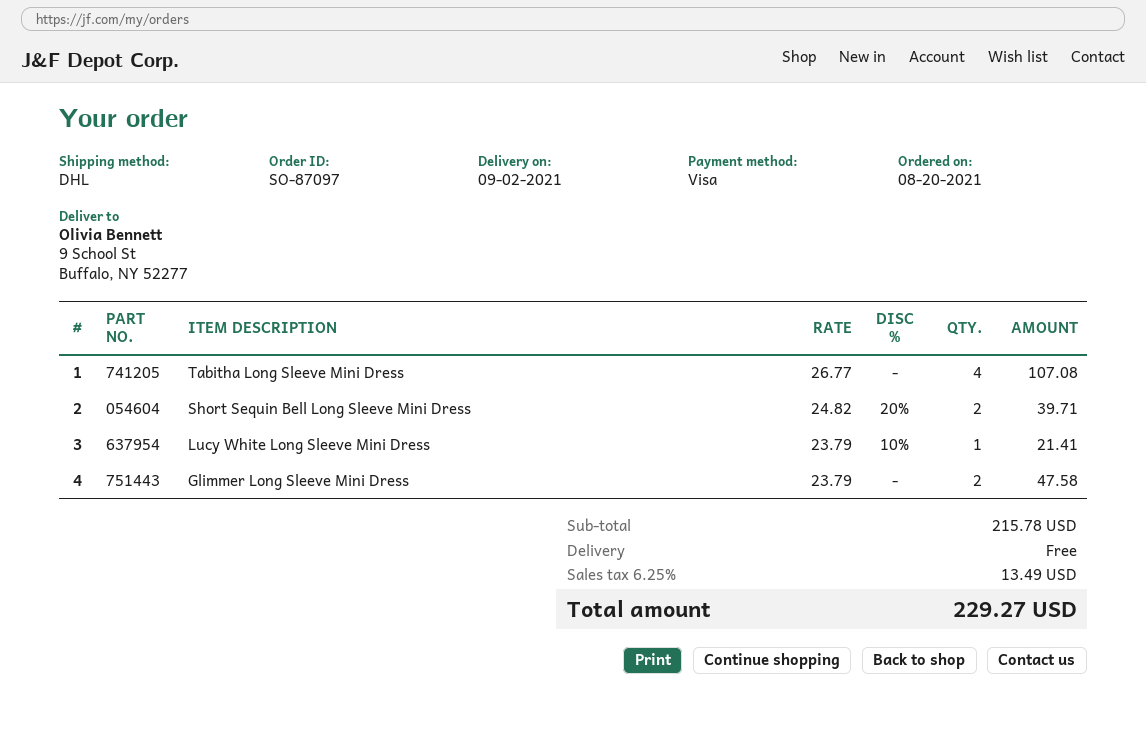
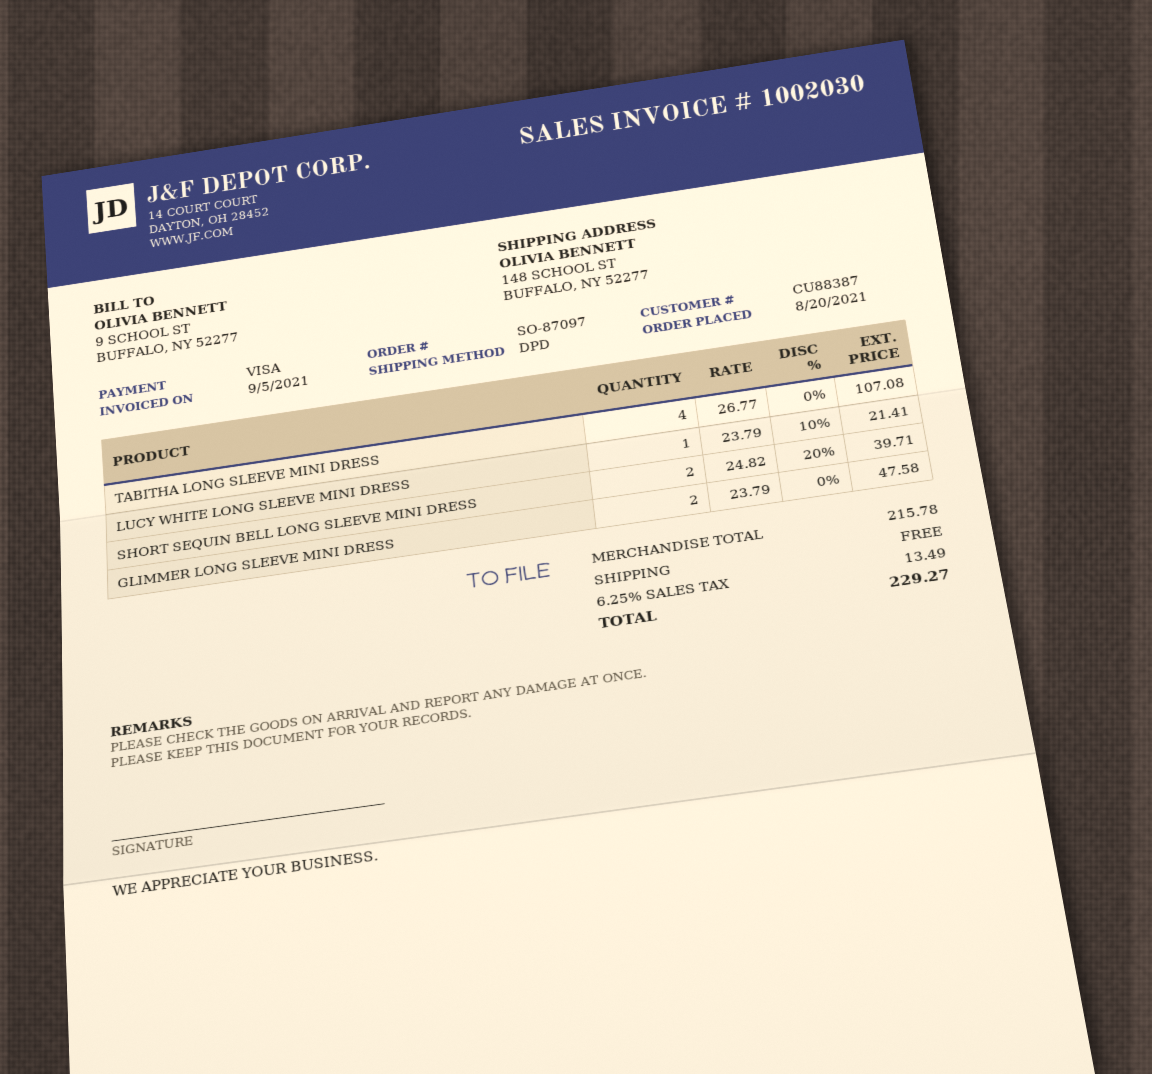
shipping method: DHL -> DPD
ship to: 9 School St, Buffalo, NY 52277 -> 148 SCHOOL ST, BUFFALO, NY 52277

